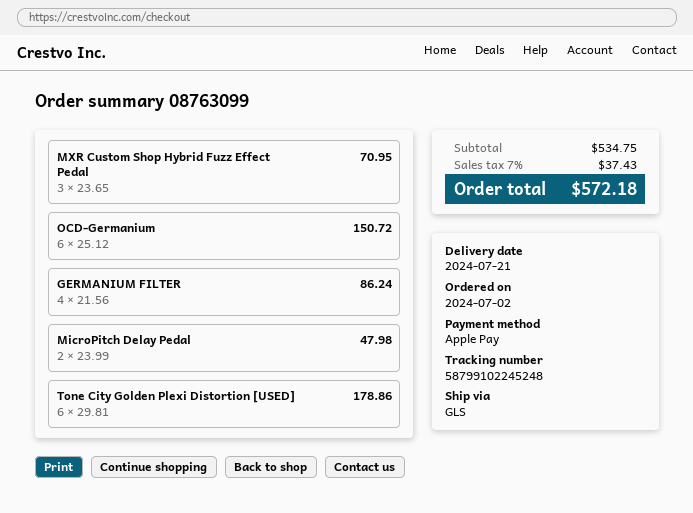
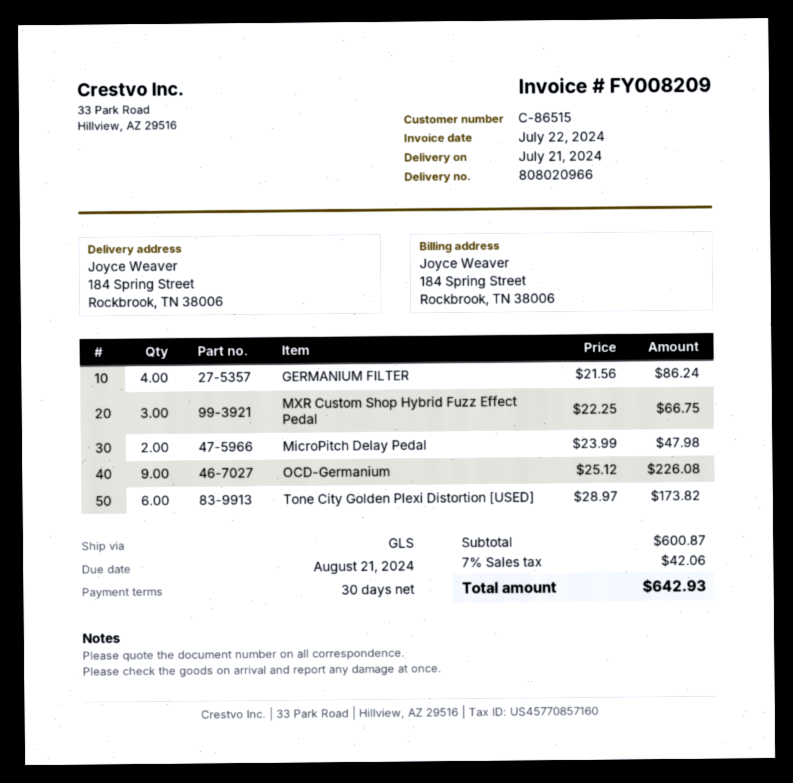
MXR Custom Shop Hybrid Fuzz Effect Pedal: 3 x 23.65 = 70.95 -> 3 x 22.25 = 66.75
OCD-Germanium: 6 x 25.12 = 150.72 -> 9 x 25.12 = 226.08
Tone City Golden Plexi Distortion [USED]: 6 x 29.81 = 178.86 -> 6 x 28.97 = 173.82
subtotal: 534.75 -> 600.87
tax: 7% = 37.43 -> 7% = 42.06
total: 572.18 -> 642.93

